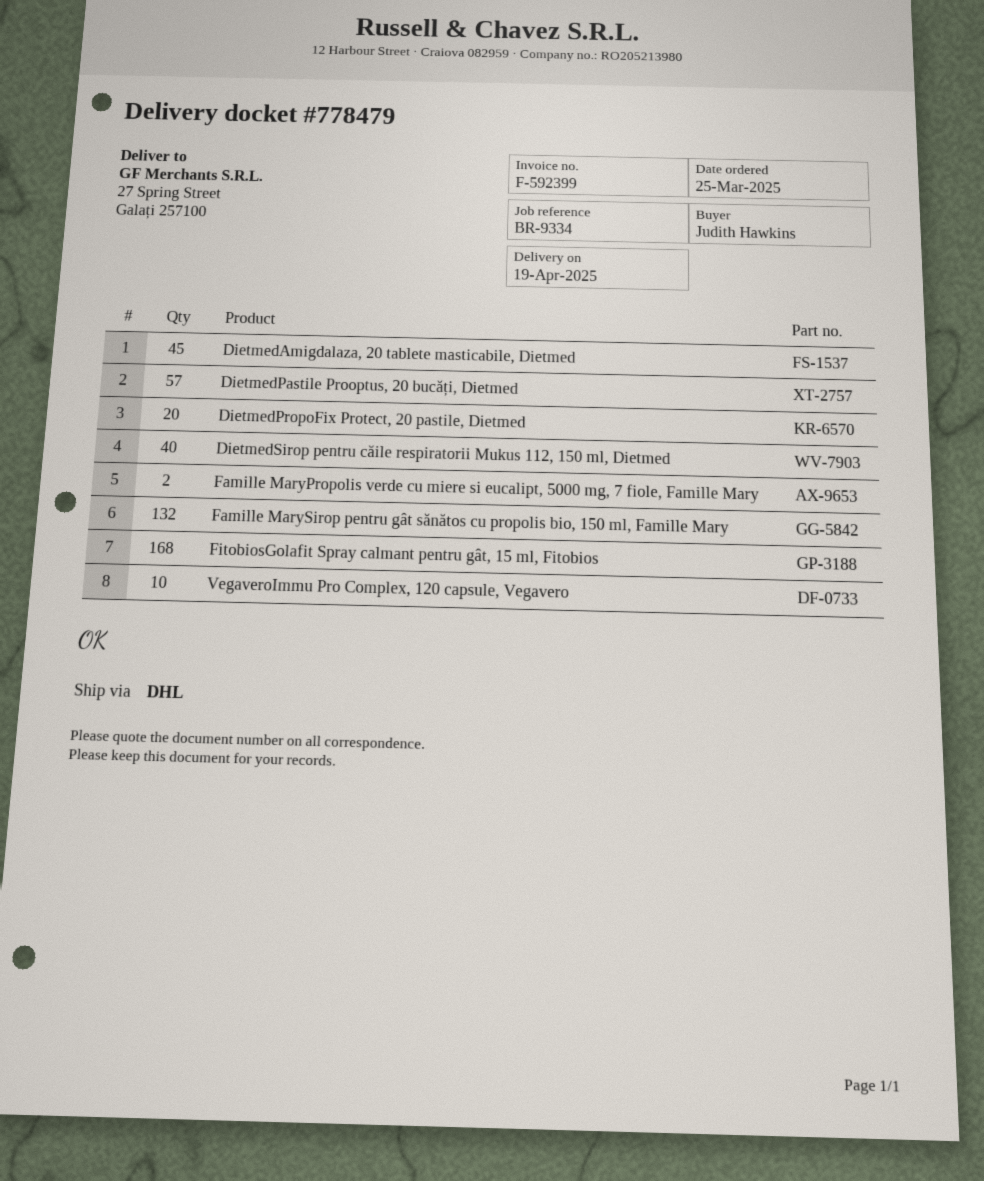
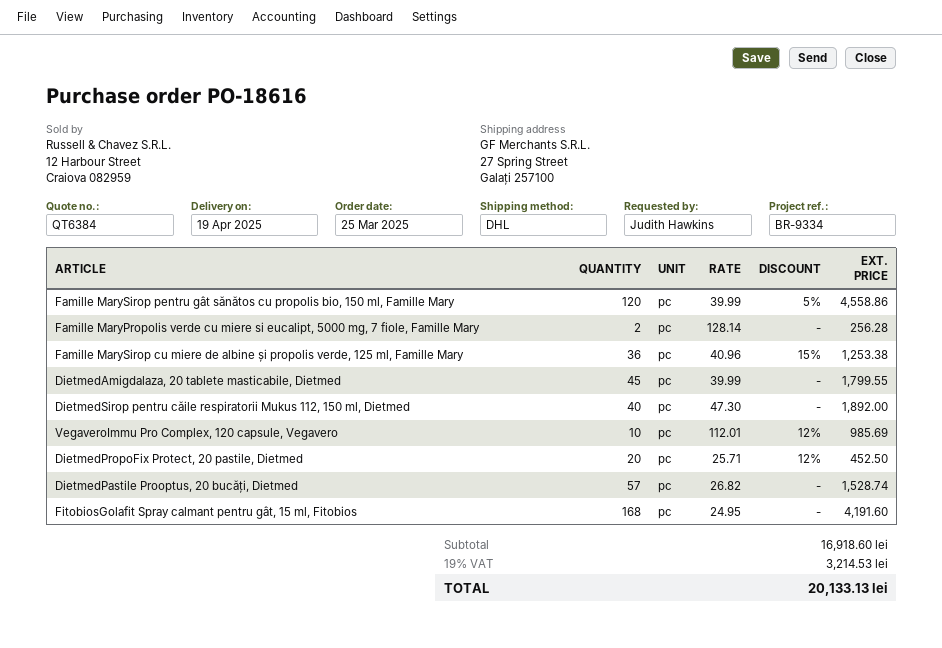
Famille MarySirop pentru gât sănătos cu propolis bio, 150 ml, Famille Mary: 132 -> 120
Famille MarySirop cu miere de albine și propolis verde, 125 ml, Famille Mary: none -> 36

